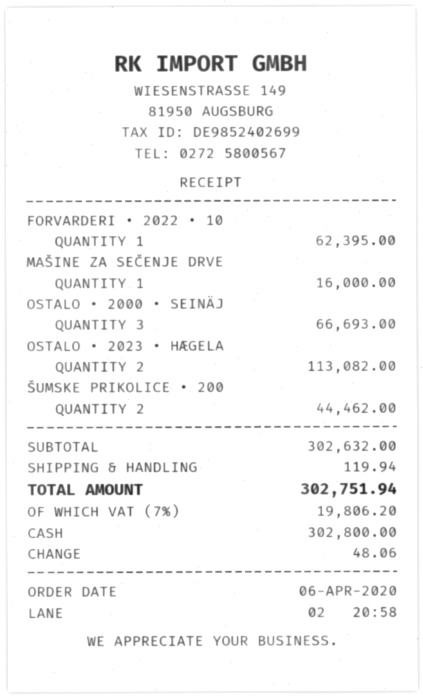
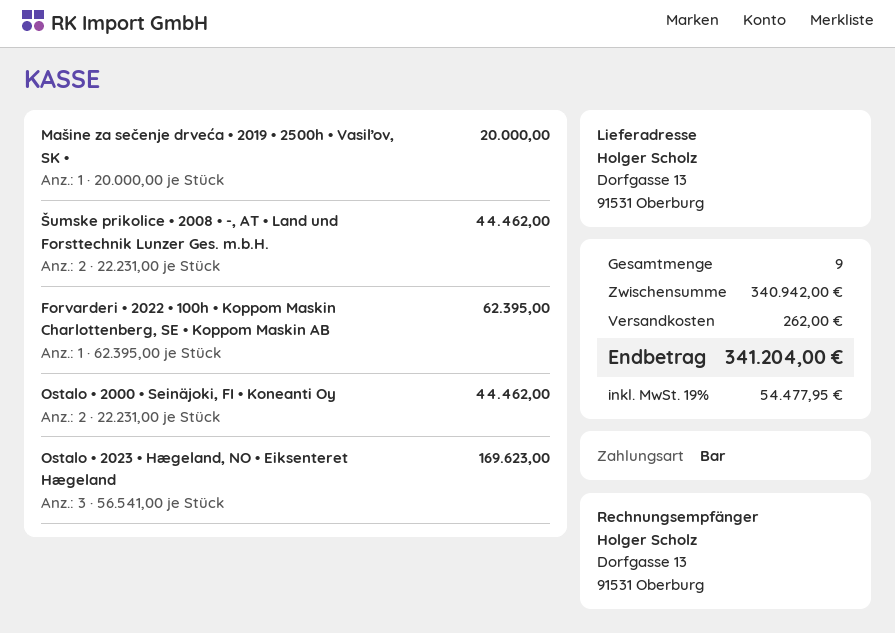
MAŠINE ZA SEČENJE DRVE: 1 for 16000.00 -> 1 for 20000.00
OSTALO • 2000 • SEINÄJ: 3 for 66693.00 -> 2 for 44462.00
OSTALO • 2023 • HÆGELA: 2 for 113082.00 -> 3 for 169623.00
subtotal: 302632.00 -> 340942.00
shipping: 119.94 -> 262.00
tax: 7% = 19806.20 -> 19% = 54477.95
total: 302751.94 -> 341204.00

